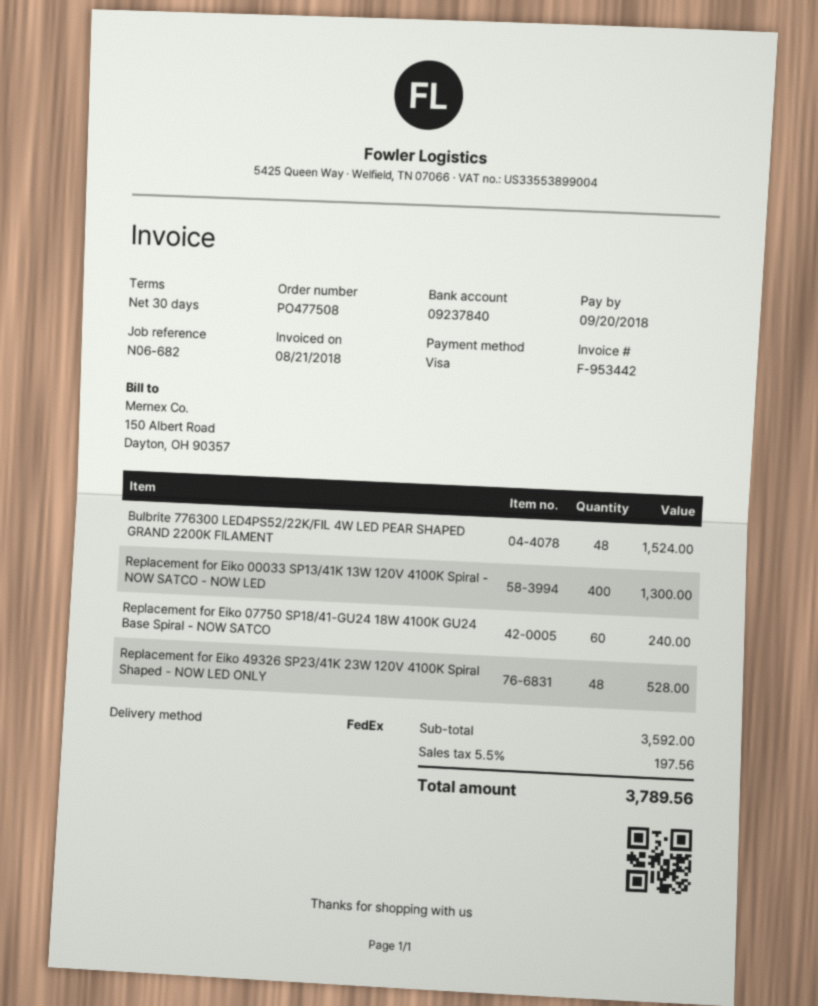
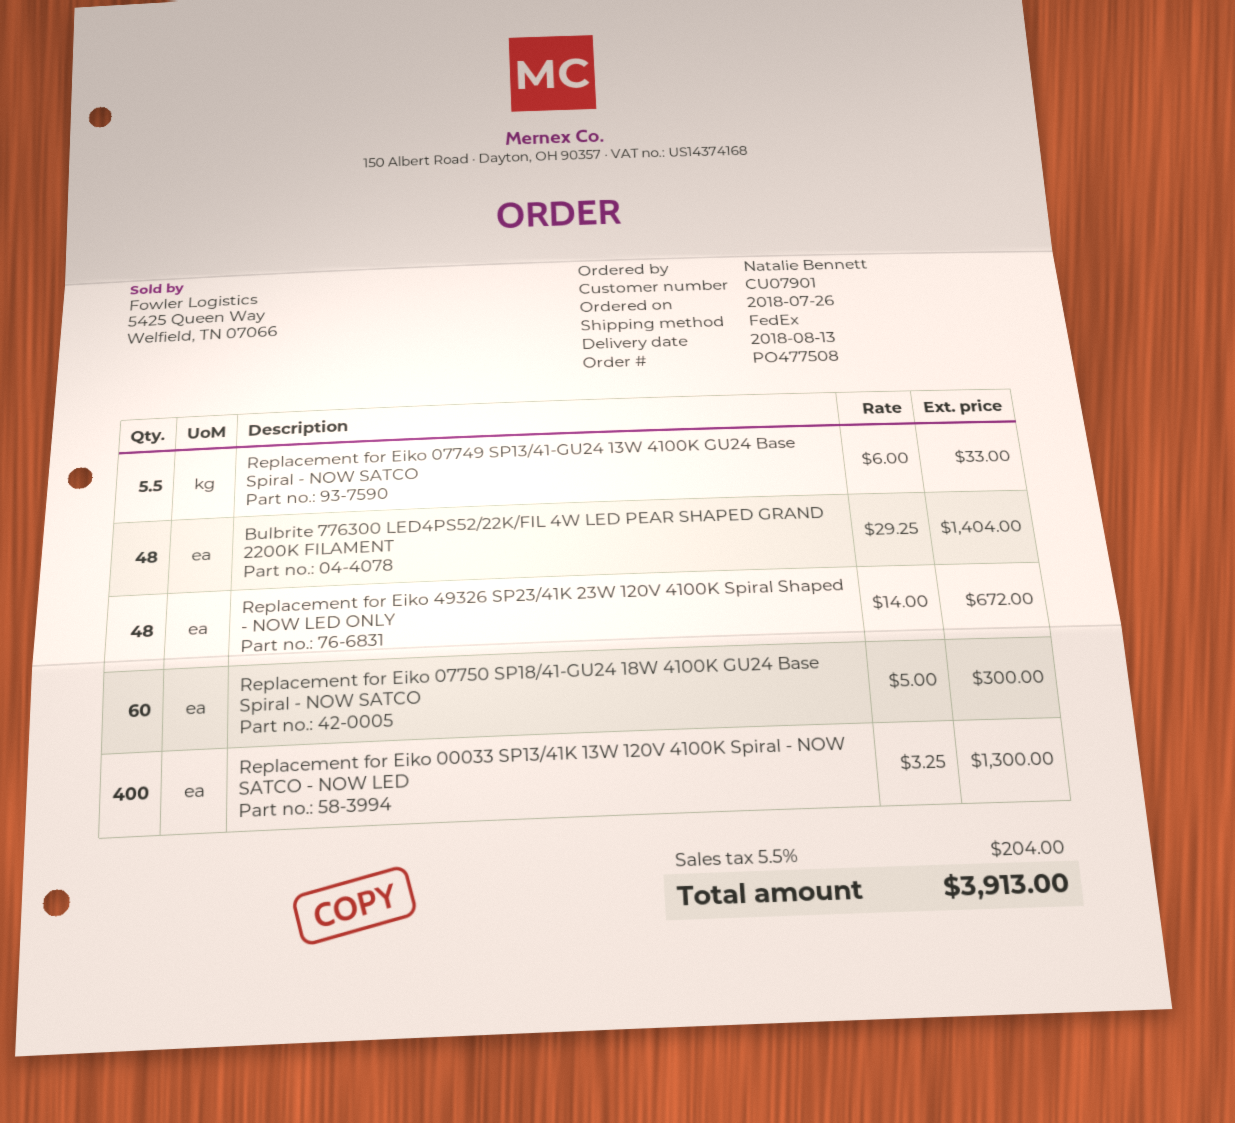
Bulbrite 776300 LED4PS52/22K/FIL 4W LED PEAR SHAPED GRAND 2200K FILAMENT: 48 for 1524.00 -> 48 for 1404.00
Replacement for Eiko 07750 SP18/41-GU24 18W 4100K GU24 Base Spiral - NOW SATCO: 60 for 240.00 -> 60 for 300.00
Replacement for Eiko 49326 SP23/41K 23W 120V 4100K Spiral Shaped - NOW LED ONLY: 48 for 528.00 -> 48 for 672.00
Replacement for Eiko 07749 SP13/41-GU24 13W 4100K GU24 Base Spiral - NOW SATCO: none -> 5.5 for 33.00
tax: 5.5% = 197.56 -> 5.5% = 204.00
total: 3789.56 -> 3913.00

